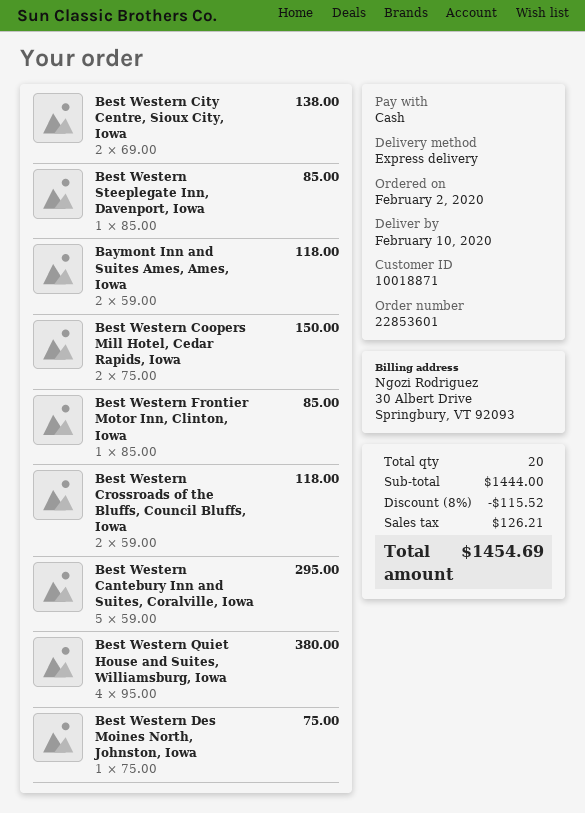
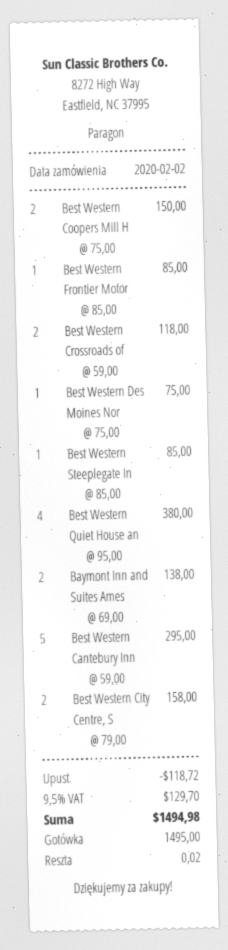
Best Western City Centre, Sioux City, Iowa: 2 x 69.00 = 138.00 -> 2 x 79.00 = 158.00
Baymont Inn and Suites Ames, Ames, Iowa: 2 x 59.00 = 118.00 -> 2 x 69.00 = 138.00
discount: 115.52 -> 118.72
tax: 126.21 -> 129.70
total: 1454.69 -> 1494.98

